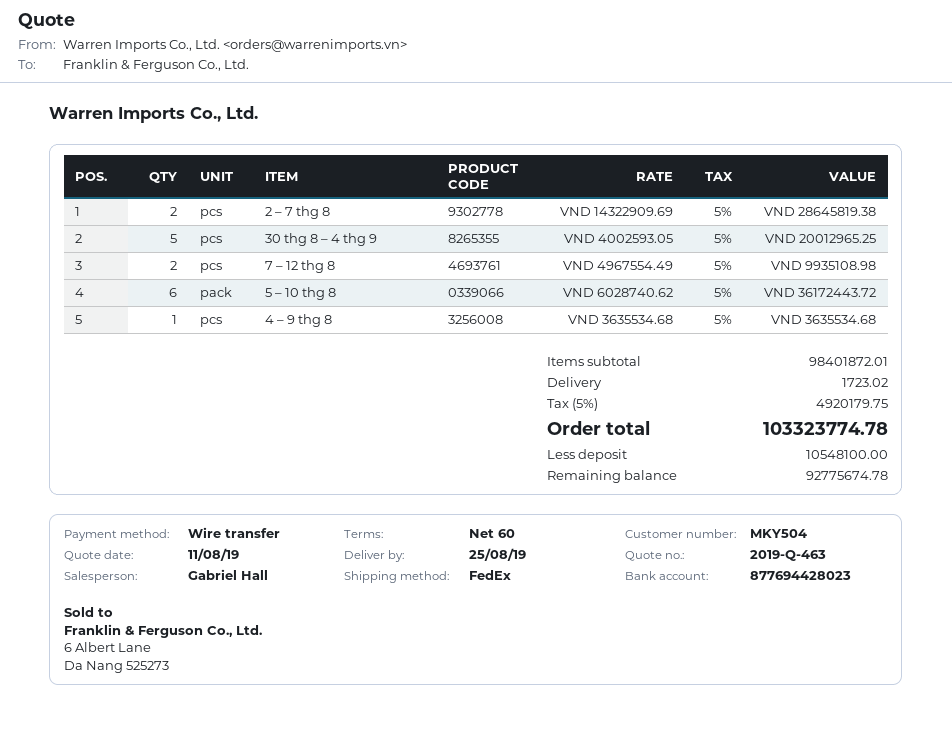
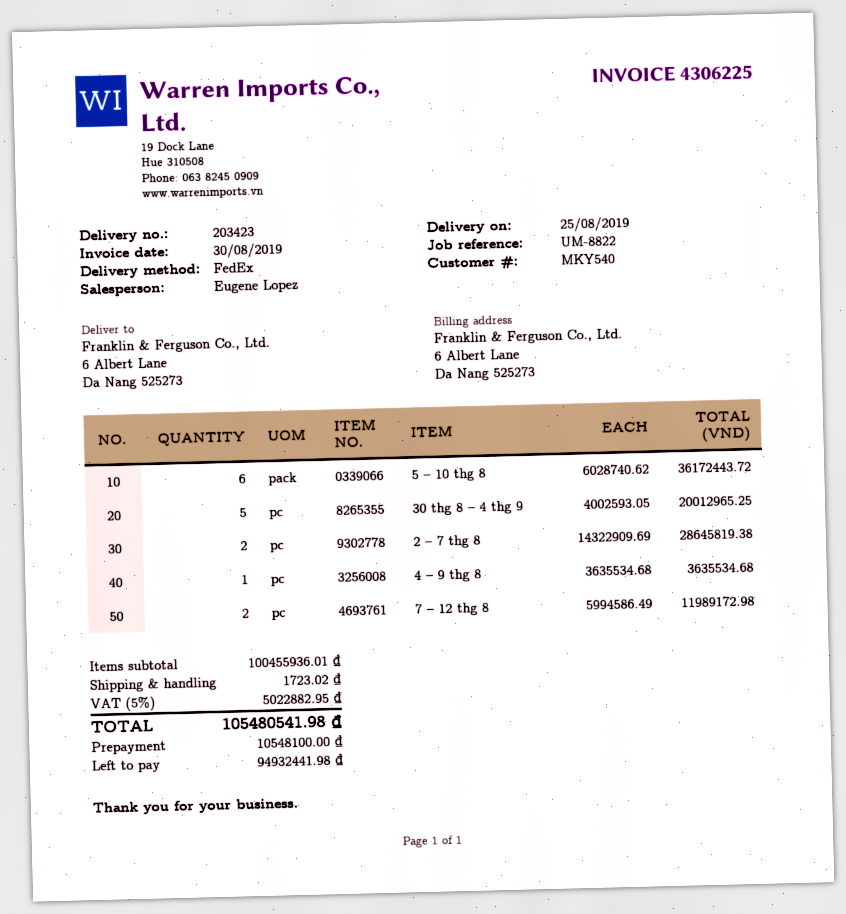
customer number: MKY504 -> MKY540
sales rep: Gabriel Hall -> Eugene Lopez
7 – 12 thg 8: 2 x 4967554.49 = 9935108.98 -> 2 x 5994586.49 = 11989172.98
subtotal: 98401872.01 -> 100455936.01
tax: 5% = 4920179.75 -> 5% = 5022882.95
total: 103323774.78 -> 105480541.98
balance: 92775674.78 -> 94932441.98

